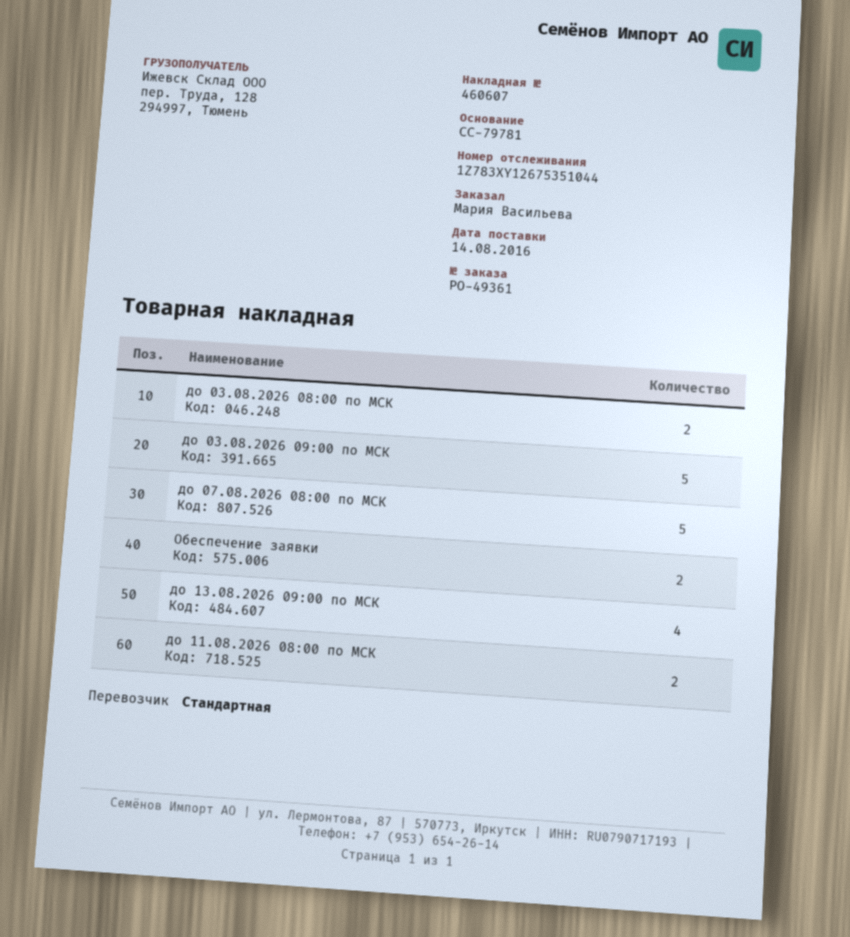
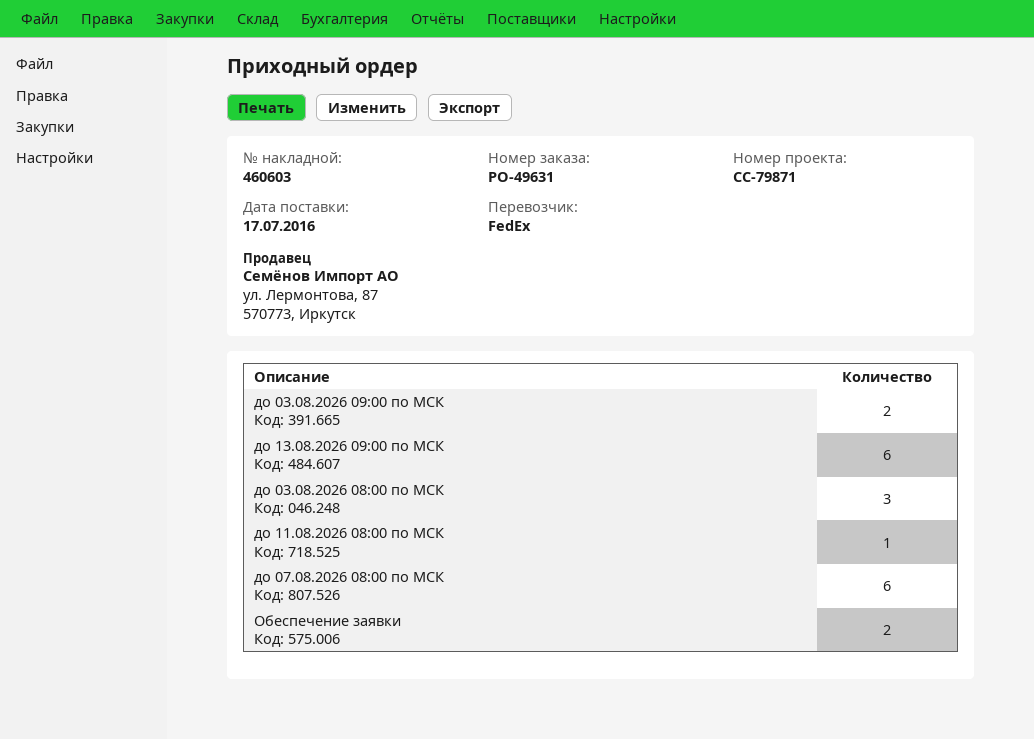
order number: PO-49361 -> PO-49631
delivery note number: 460607 -> 460603
delivery date: 2016-08-14 -> 2016-07-17
reference: CC-79781 -> CC-79871
shipping method: standard -> FedEx
до 03.08.2026 08:00 по МСК: 2 -> 3
до 03.08.2026 09:00 по МСК: 5 -> 2
до 07.08.2026 08:00 по МСК: 5 -> 6
до 13.08.2026 09:00 по МСК: 4 -> 6
до 11.08.2026 08:00 по МСК: 2 -> 1

